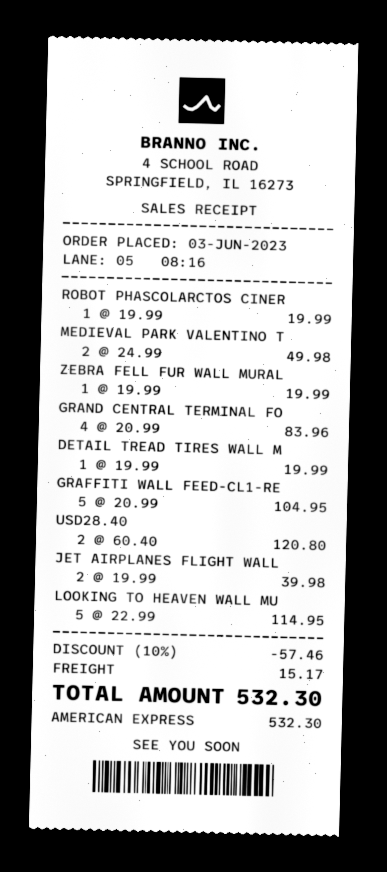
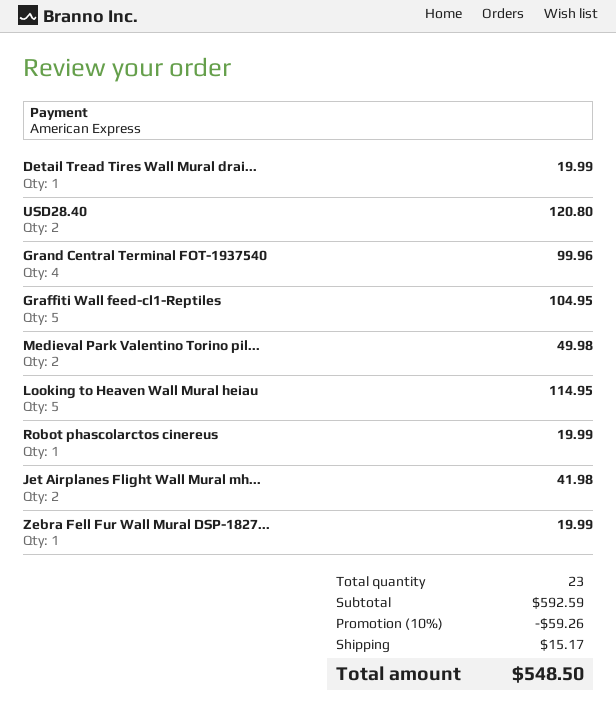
GRAND CENTRAL TERMINAL FO: 4 for 83.96 -> 4 for 99.96
JET AIRPLANES FLIGHT WALL: 2 for 39.98 -> 2 for 41.98
discount: 10% = 57.46 -> 10% = 59.26
total: 532.30 -> 548.50

